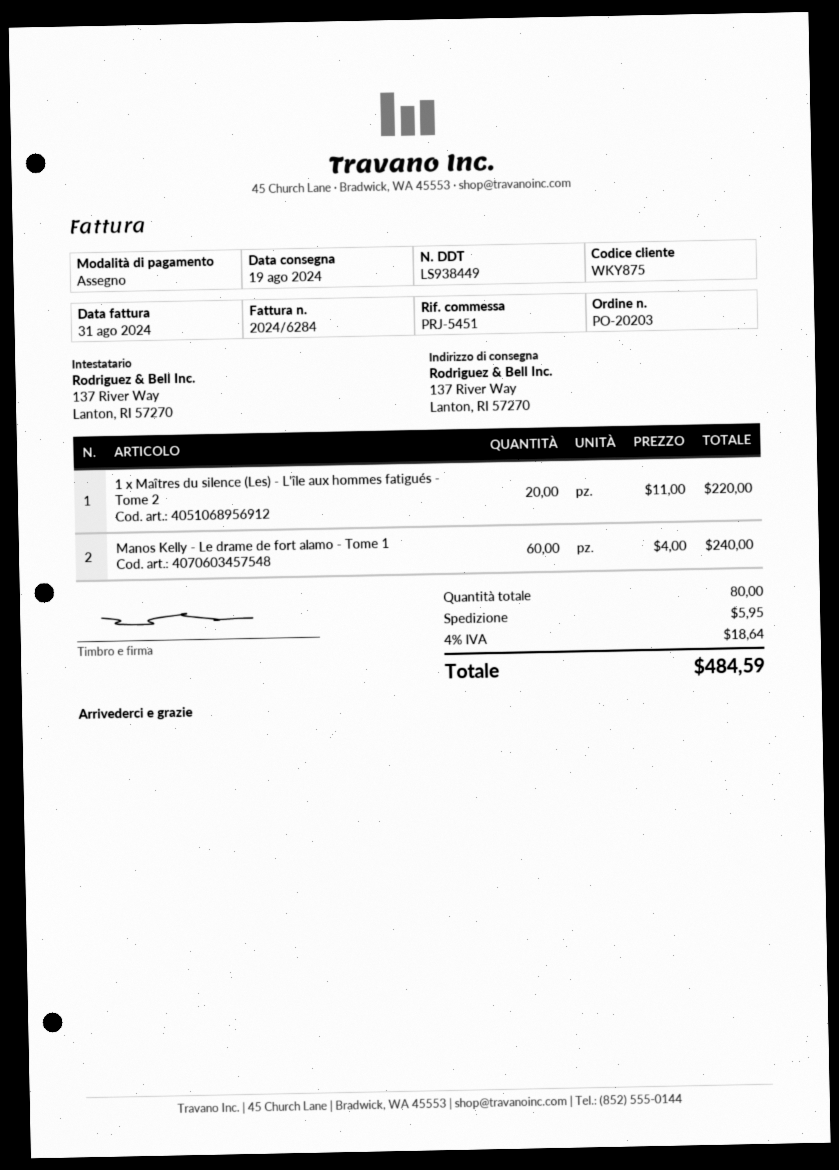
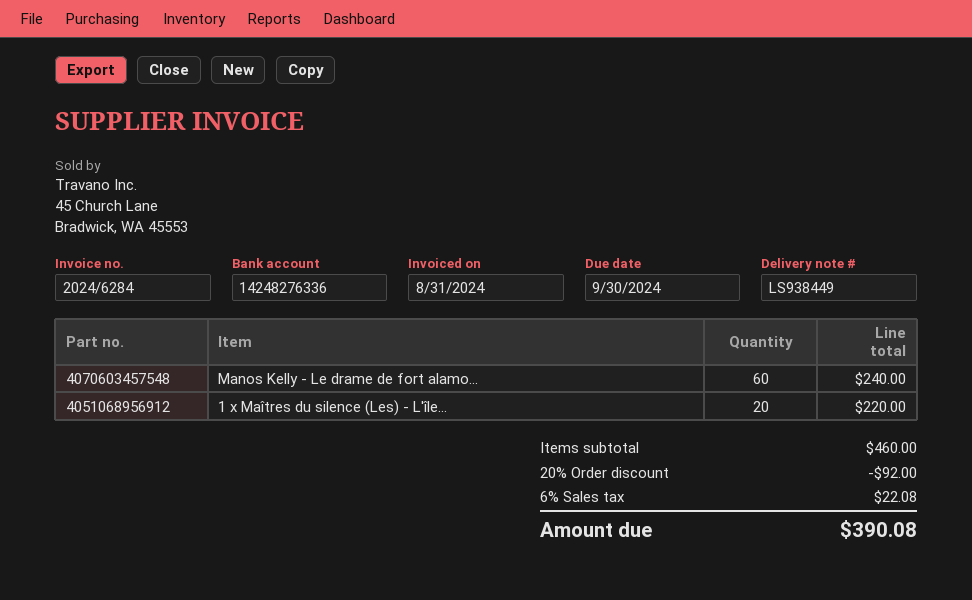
discount: none -> 20% = 92.00
shipping: 5.95 -> none
tax: 4% = 18.64 -> 6% = 22.08
total: 484.59 -> 390.08

